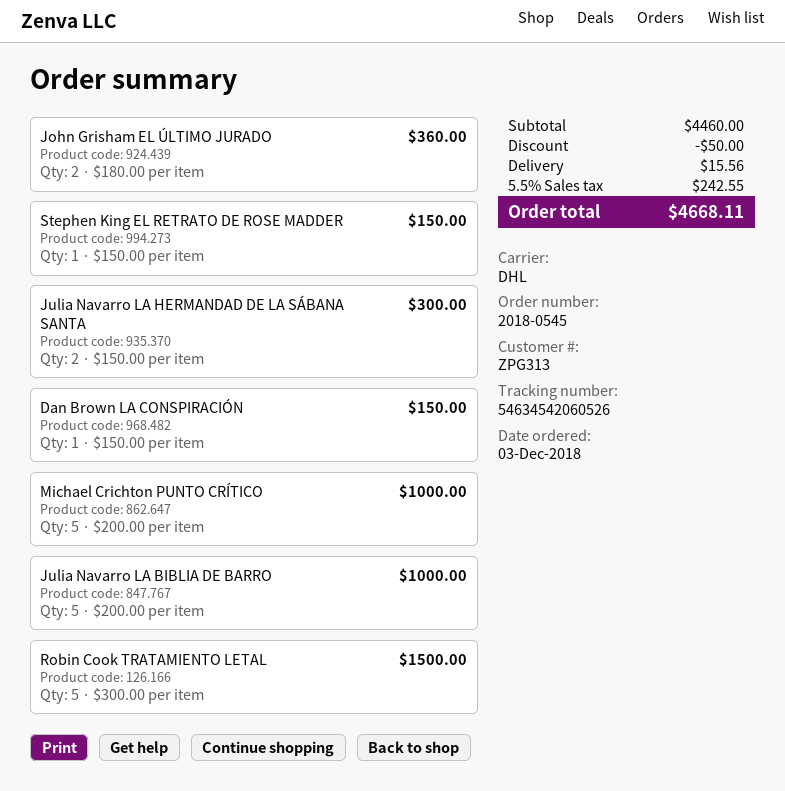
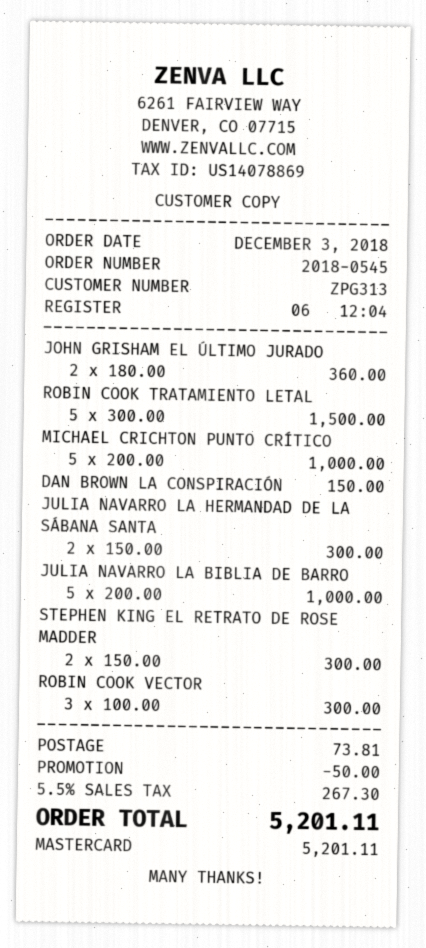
Stephen King EL RETRATO DE ROSE MADDER: 1 x 150.00 = 150.00 -> 2 x 150.00 = 300.00
ROBIN COOK VECTOR: none -> 3 x 100.00 = 300.00
shipping: 15.56 -> 73.81
tax: 5.5% = 242.55 -> 5.5% = 267.30
total: 4668.11 -> 5201.11

